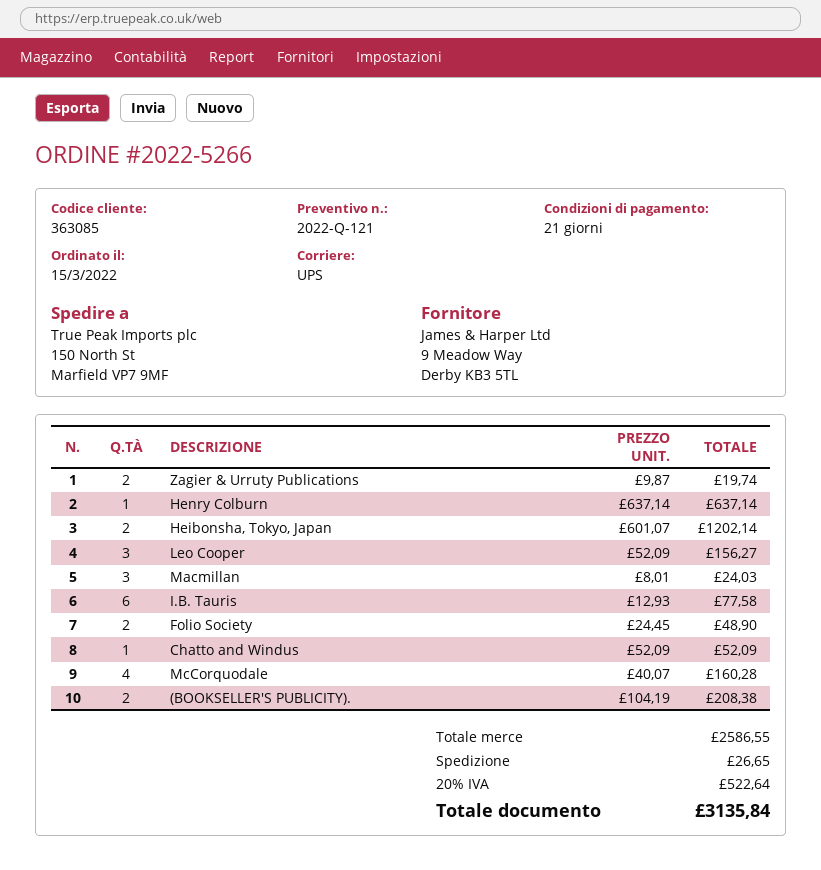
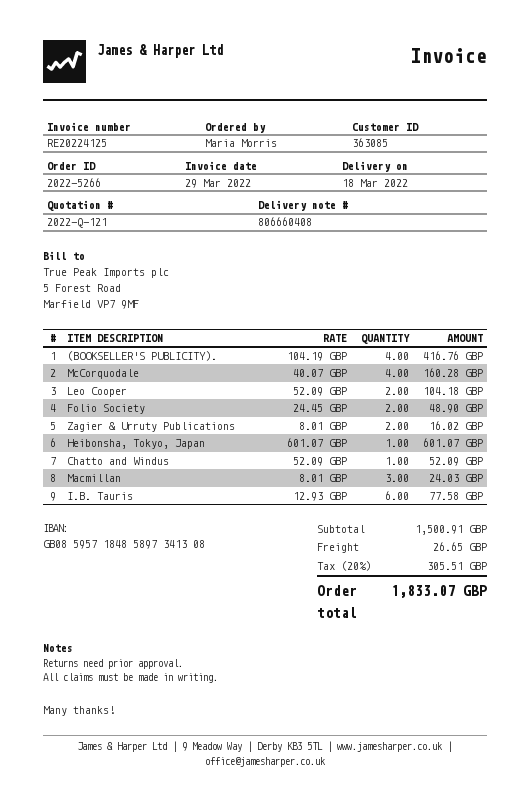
Zagier & Urruty Publications: 2 x 9.87 = 19.74 -> 2 x 8.01 = 16.02
Henry Colburn: 1 x 637.14 = 637.14 -> none
Heibonsha, Tokyo, Japan: 2 x 601.07 = 1202.14 -> 1 x 601.07 = 601.07
Leo Cooper: 3 x 52.09 = 156.27 -> 2 x 52.09 = 104.18
(BOOKSELLER'S PUBLICITY).: 2 x 104.19 = 208.38 -> 4 x 104.19 = 416.76
subtotal: 2586.55 -> 1500.91
tax: 20% = 522.64 -> 20% = 305.51
total: 3135.84 -> 1833.07

